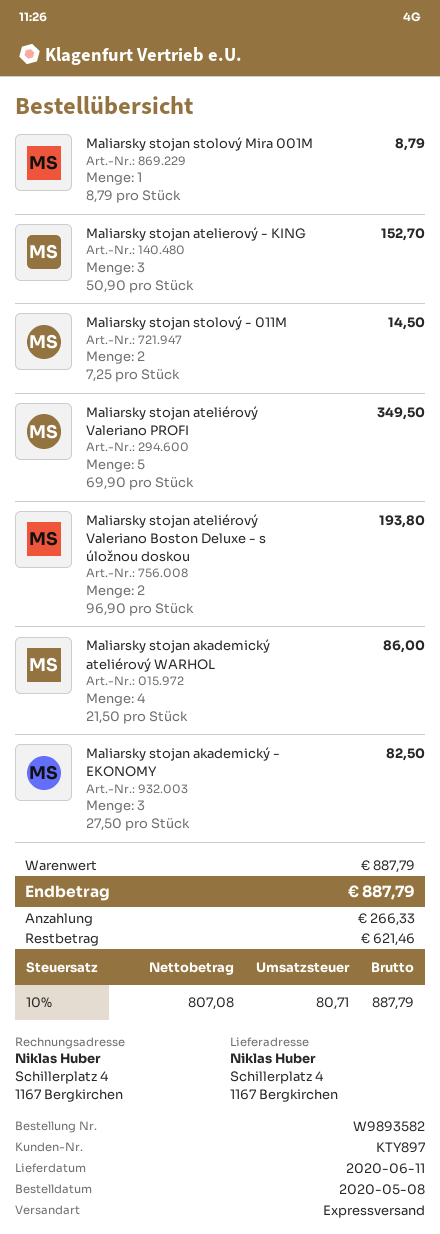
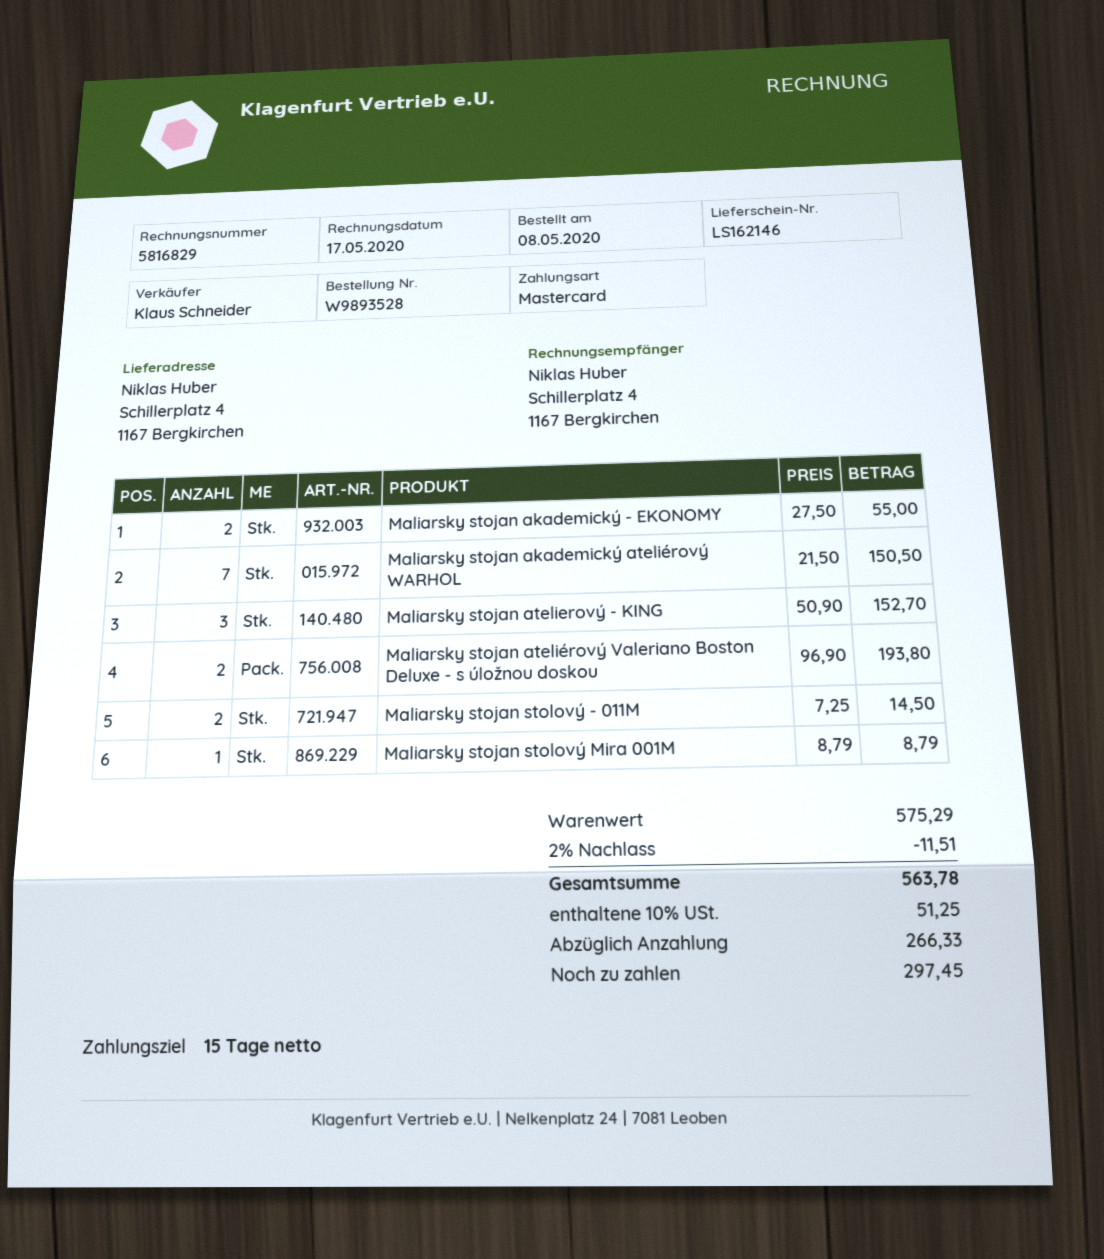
order number: W9893582 -> W9893528
Maliarsky stojan ateliérový Valeriano PROFI: 5 x 69.90 = 349.50 -> none
Maliarsky stojan akademický ateliérový WARHOL: 4 x 21.50 = 86.00 -> 7 x 21.50 = 150.50
Maliarsky stojan akademický - EKONOMY: 3 x 27.50 = 82.50 -> 2 x 27.50 = 55.00
subtotal: 887.79 -> 575.29
discount: none -> 2% = 11.51
tax: 10% = 80.71 -> 10% = 51.25
total: 887.79 -> 563.78
balance: 621.46 -> 297.45

